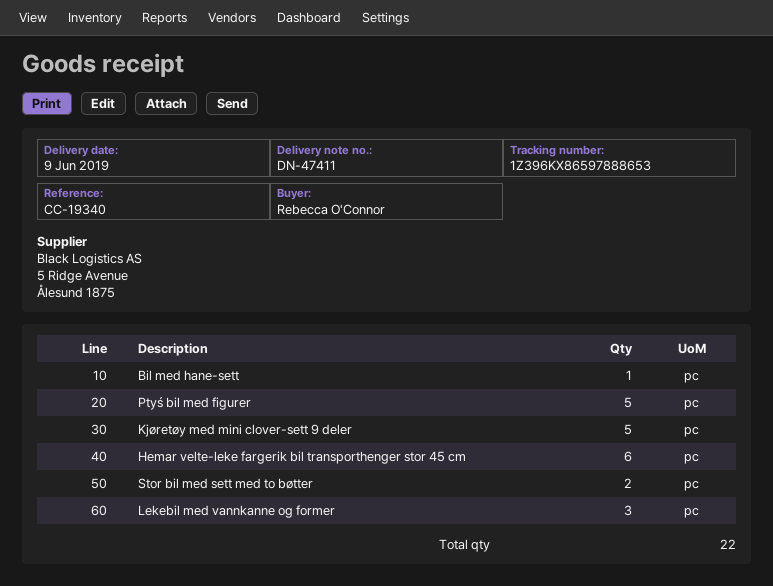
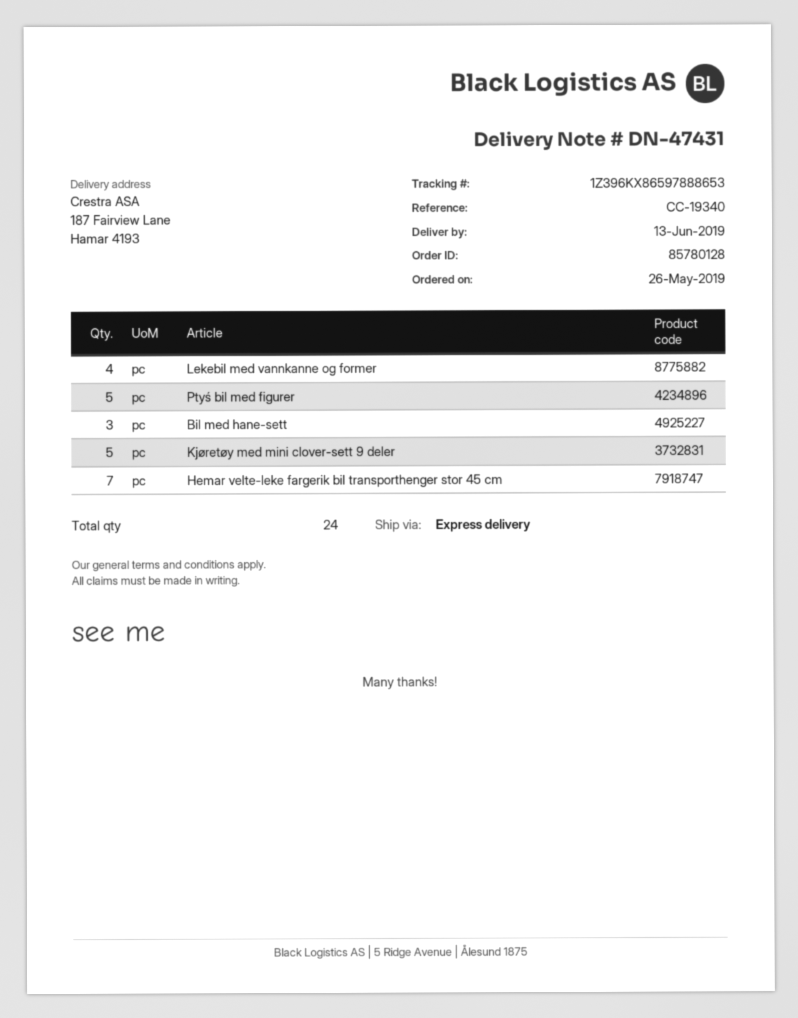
delivery note number: DN-47411 -> DN-47431
delivery date: 2019-06-09 -> 2019-06-13
Bil med hane-sett: 1 -> 3
Hemar velte-leke fargerik bil transporthenger stor 45 cm: 6 -> 7
Stor bil med sett med to bøtter: 2 -> none
Lekebil med vannkanne og former: 3 -> 4
total quantity: 22 -> 24

